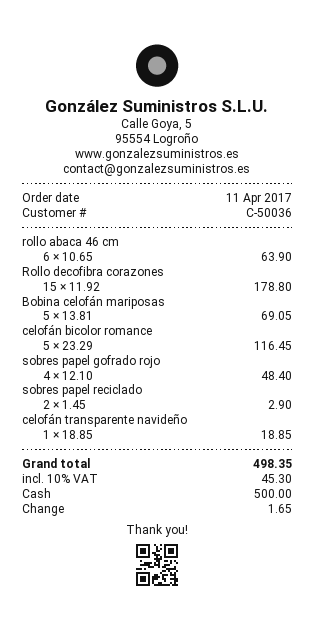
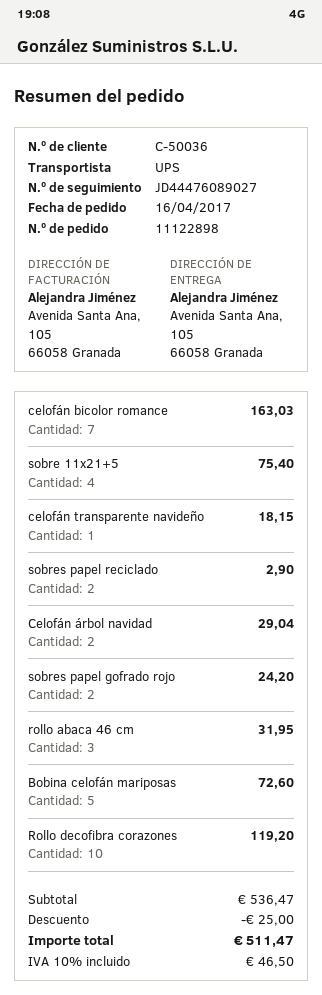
order date: 2017-04-11 -> 2017-04-16
rollo abaca 46 cm: 6 for 63.90 -> 3 for 31.95
Rollo decofibra corazones: 15 for 178.80 -> 10 for 119.20
Bobina celofán mariposas: 5 for 69.05 -> 5 for 72.60
celofán bicolor romance: 5 for 116.45 -> 7 for 163.03
sobres papel gofrado rojo: 4 for 48.40 -> 2 for 24.20
celofán transparente navideño: 1 for 18.85 -> 1 for 18.15
sobre 11x21+5: none -> 4 for 75.40
Celofán árbol navidad: none -> 2 for 29.04
discount: none -> 25.00
tax: 10% = 45.30 -> 10% = 46.50
total: 498.35 -> 511.47

